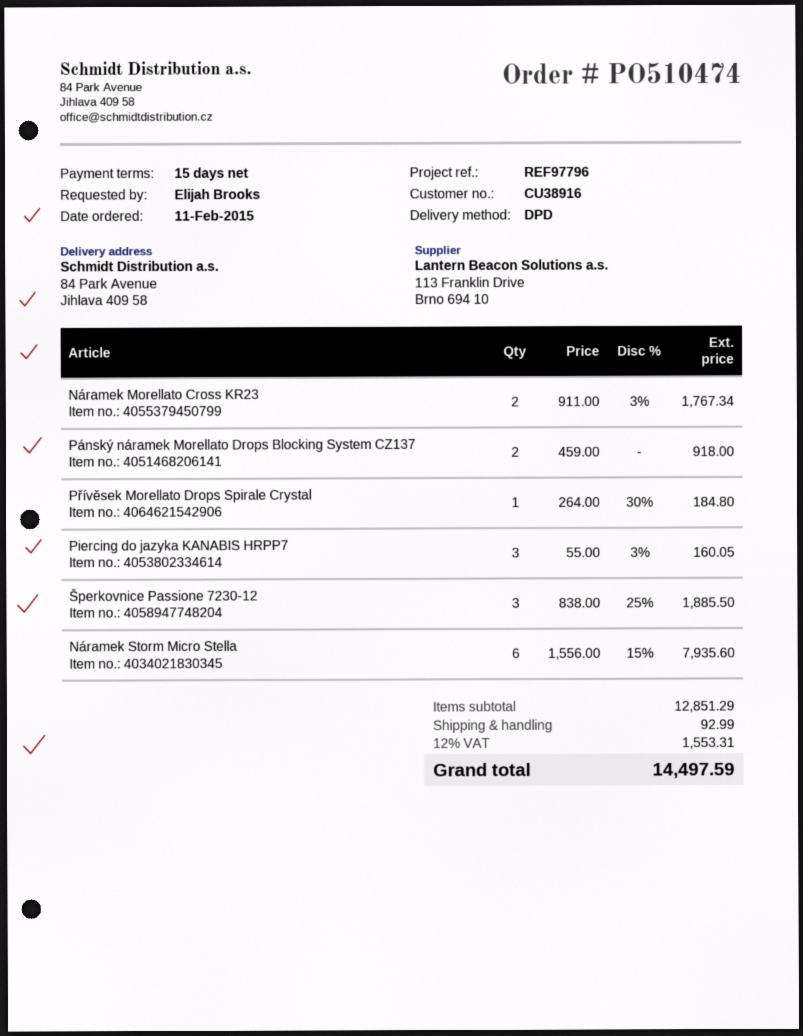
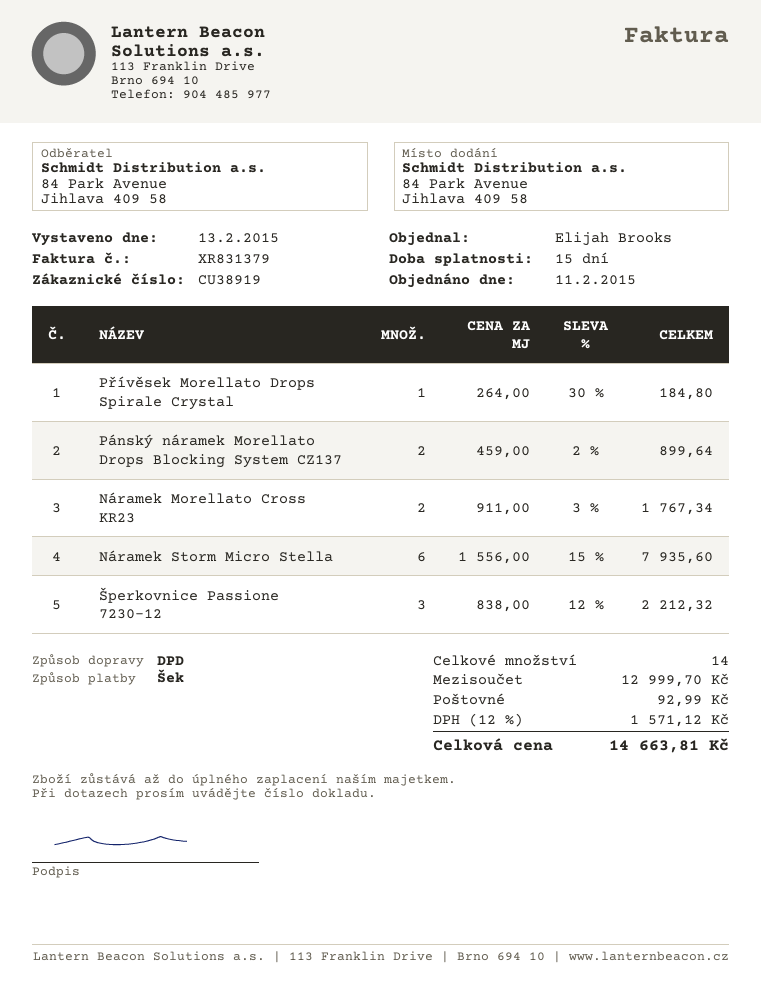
customer number: CU38916 -> CU38919
Pánský náramek Morellato Drops Blocking System CZ137: 2 x 459.00 = 918.00 -> 2 x 459.00 - 2% = 899.64
Piercing do jazyka KANABIS HRPP7: 3 x 55.00 - 3% = 160.05 -> none
Šperkovnice Passione 7230-12: 3 x 838.00 - 25% = 1885.50 -> 3 x 838.00 - 12% = 2212.32
subtotal: 12851.29 -> 12999.70
tax: 12% = 1553.31 -> 12% = 1571.12
total: 14497.59 -> 14663.81

